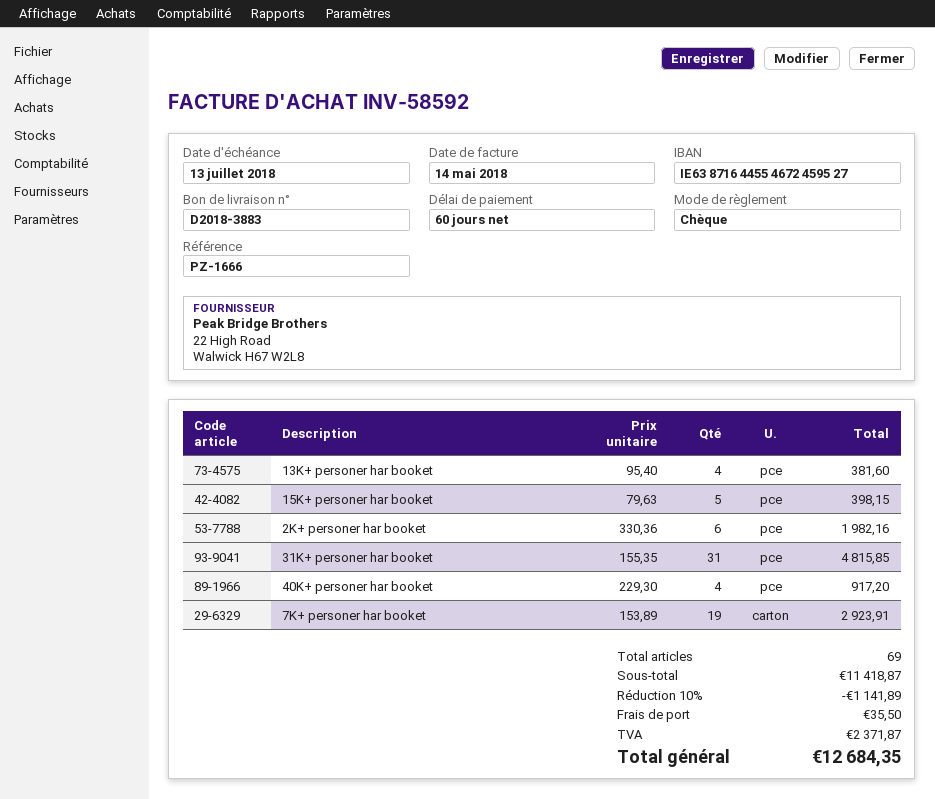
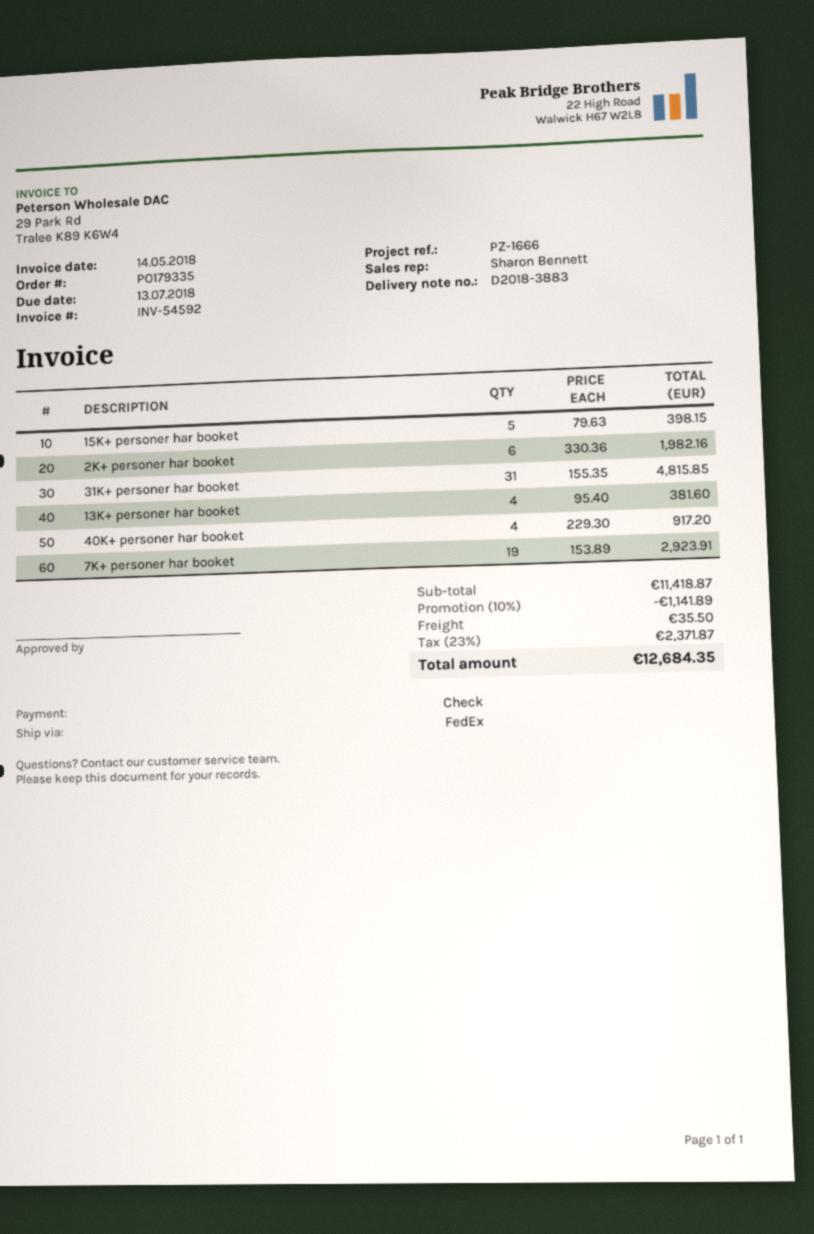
invoice number: INV-58592 -> INV-54592

